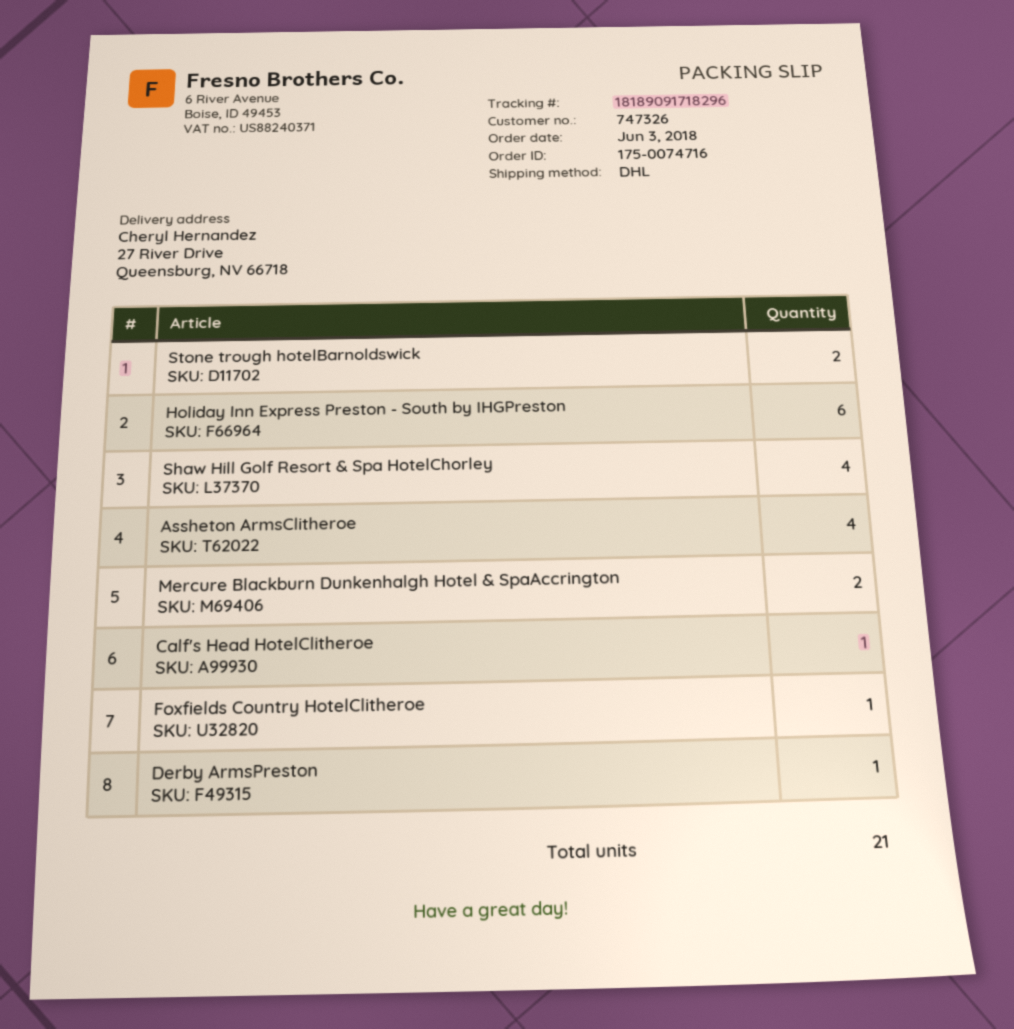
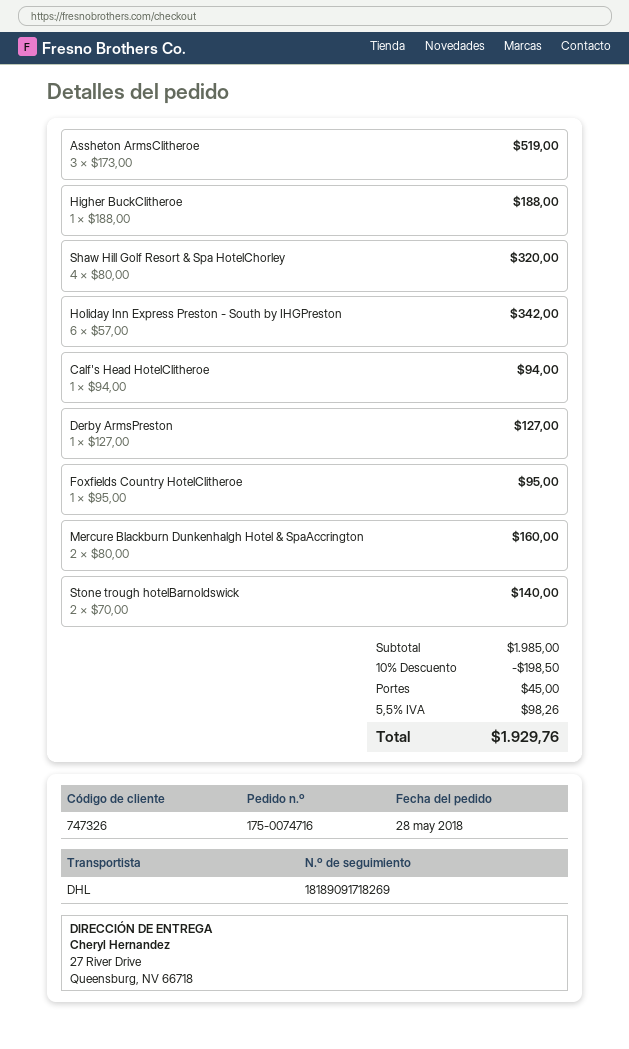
order date: 2018-06-03 -> 2018-05-28
tracking number: 18189091718296 -> 18189091718269
Assheton ArmsClitheroe: 4 -> 3
Higher BuckClitheroe: none -> 1

